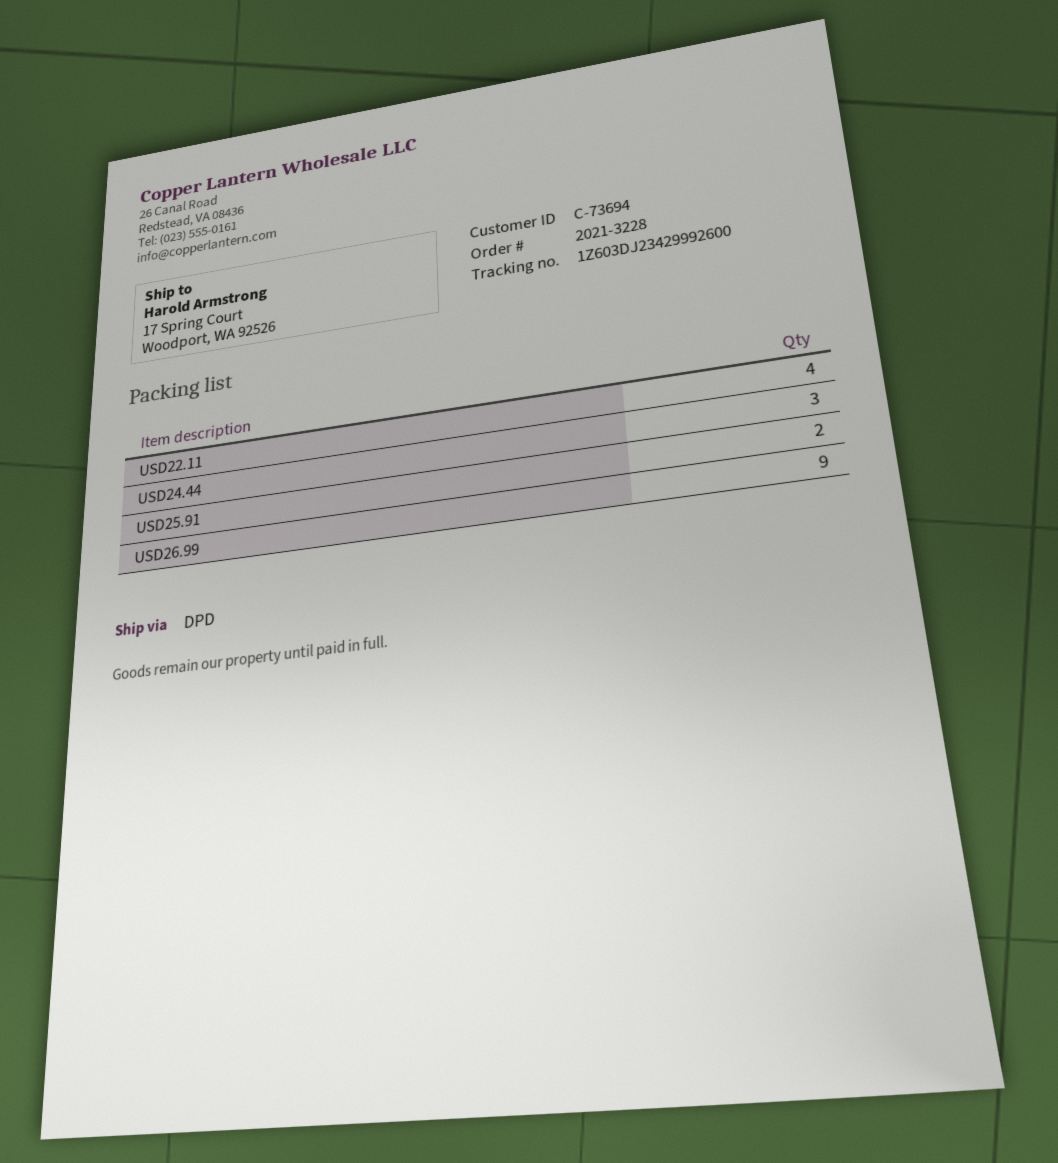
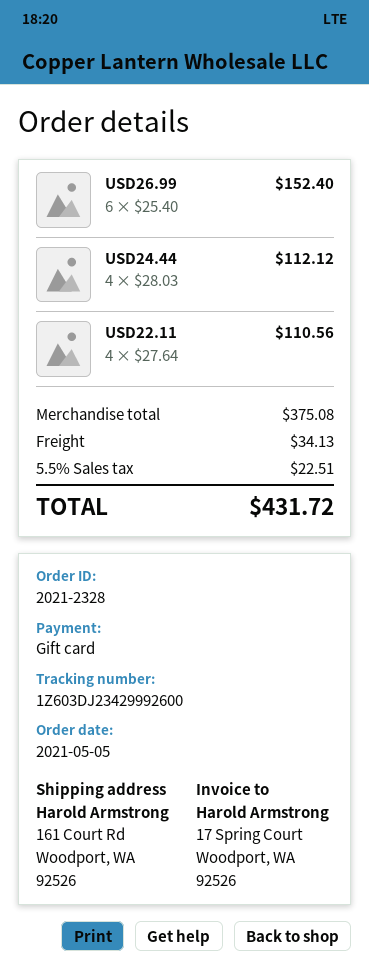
order number: 2021-3228 -> 2021-2328
ship to: 17 Spring Court, Woodport, WA 92526 -> 161 Court Rd, Woodport, WA 92526
USD24.44: 3 -> 4
USD25.91: 2 -> none
USD26.99: 9 -> 6

